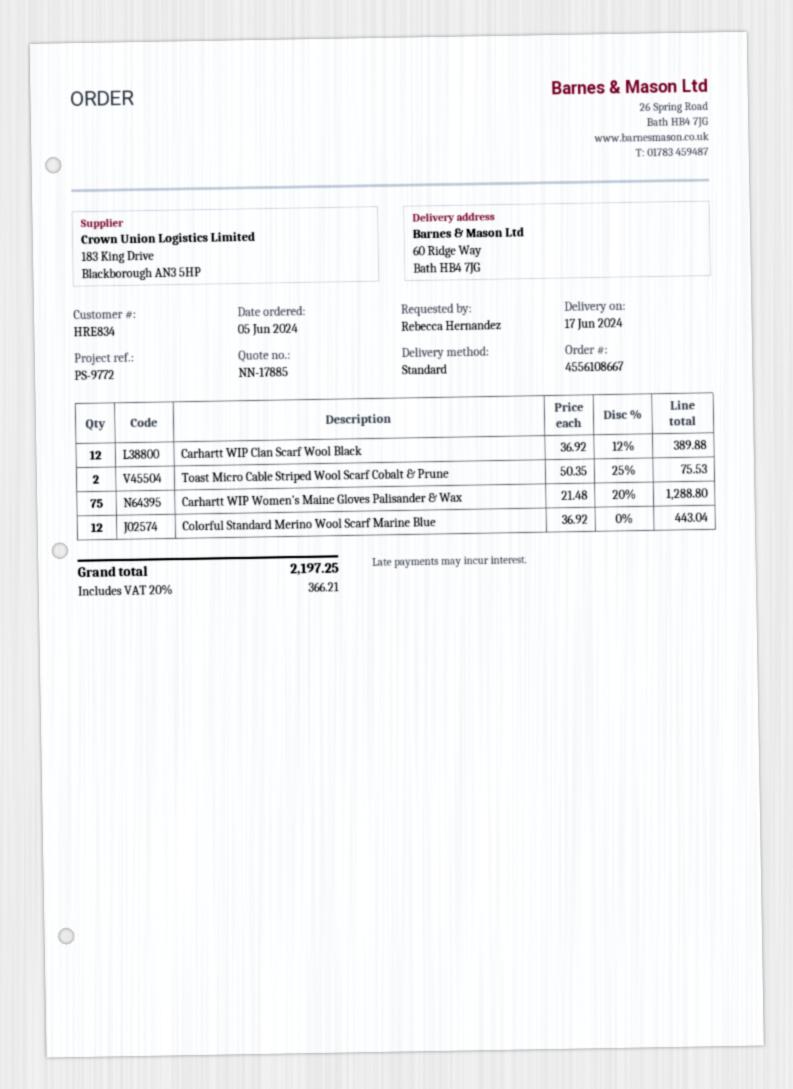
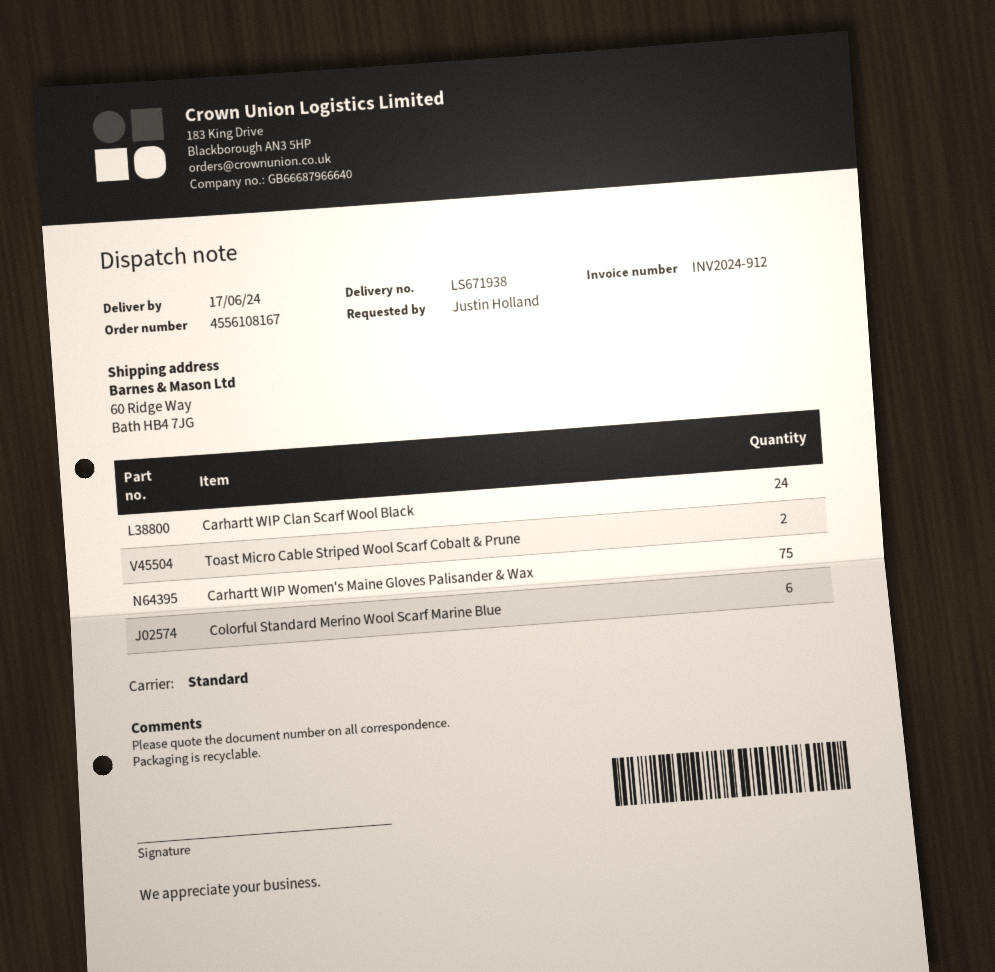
order number: 4556108667 -> 4556108167
ordered by: Rebecca Hernandez -> Justin Holland
Carhartt WIP Clan Scarf Wool Black: 12 -> 24
Colorful Standard Merino Wool Scarf Marine Blue: 12 -> 6

